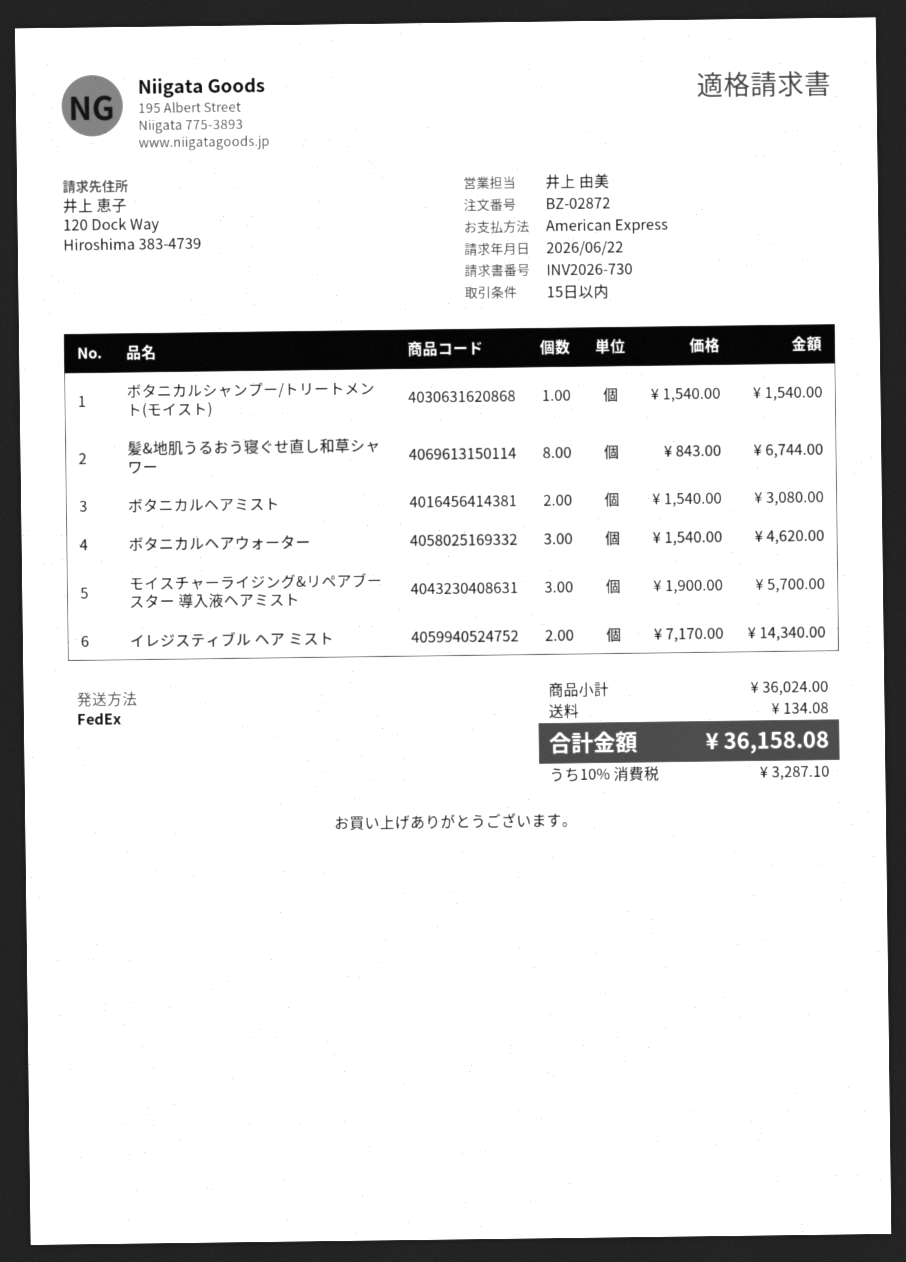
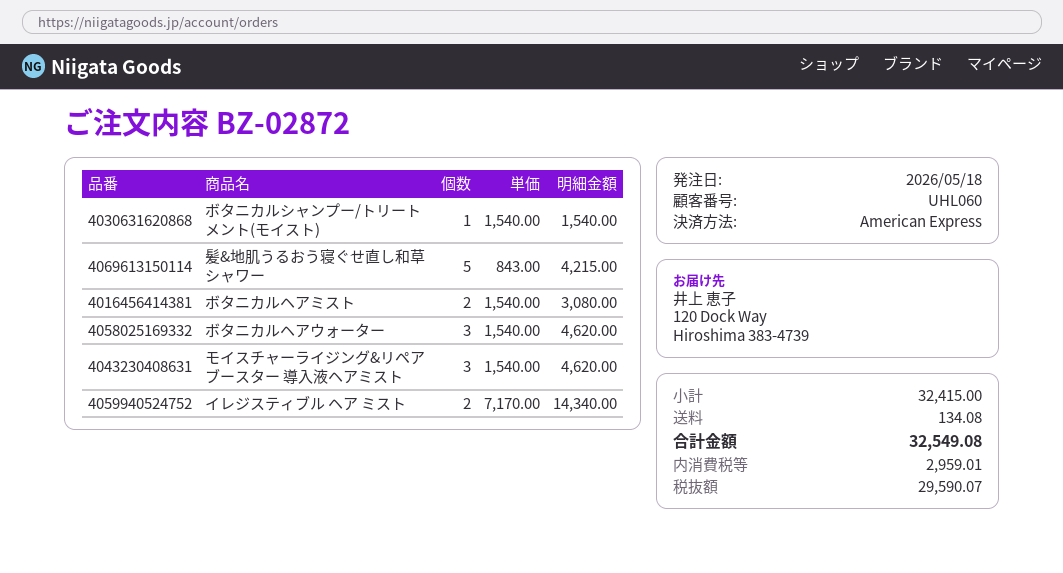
髪&地肌うるおう寝ぐせ直し和草シャワー: 8 x 843.00 = 6744.00 -> 5 x 843.00 = 4215.00
モイスチャーライジング&リペアブースター 導入液ヘアミスト: 3 x 1900.00 = 5700.00 -> 3 x 1540.00 = 4620.00
subtotal: 36024.00 -> 32415.00
tax: 3287.10 -> 2959.01
total: 36158.08 -> 32549.08

